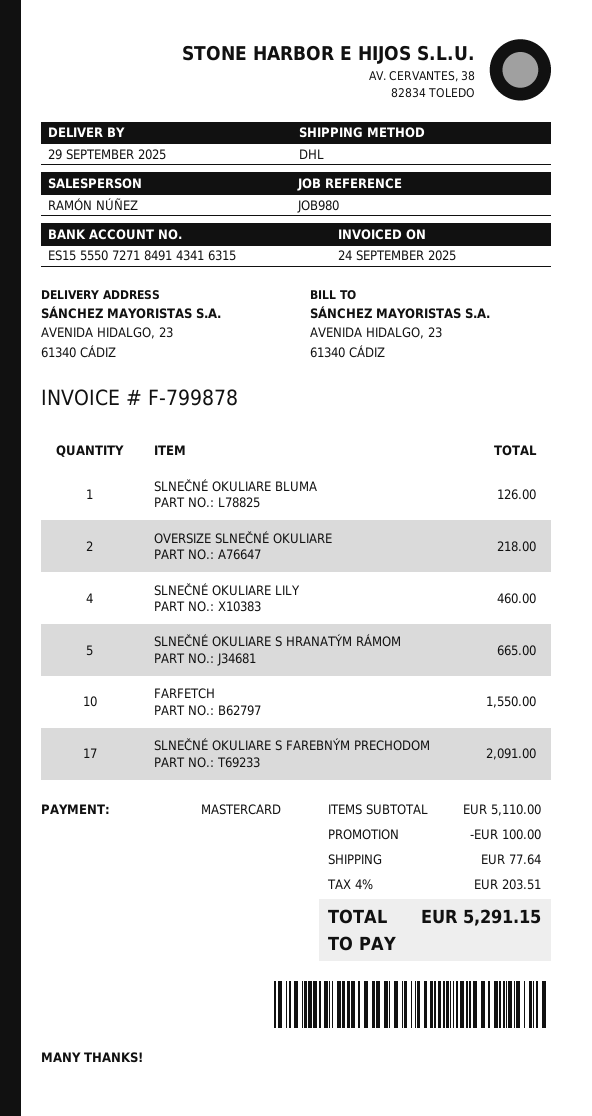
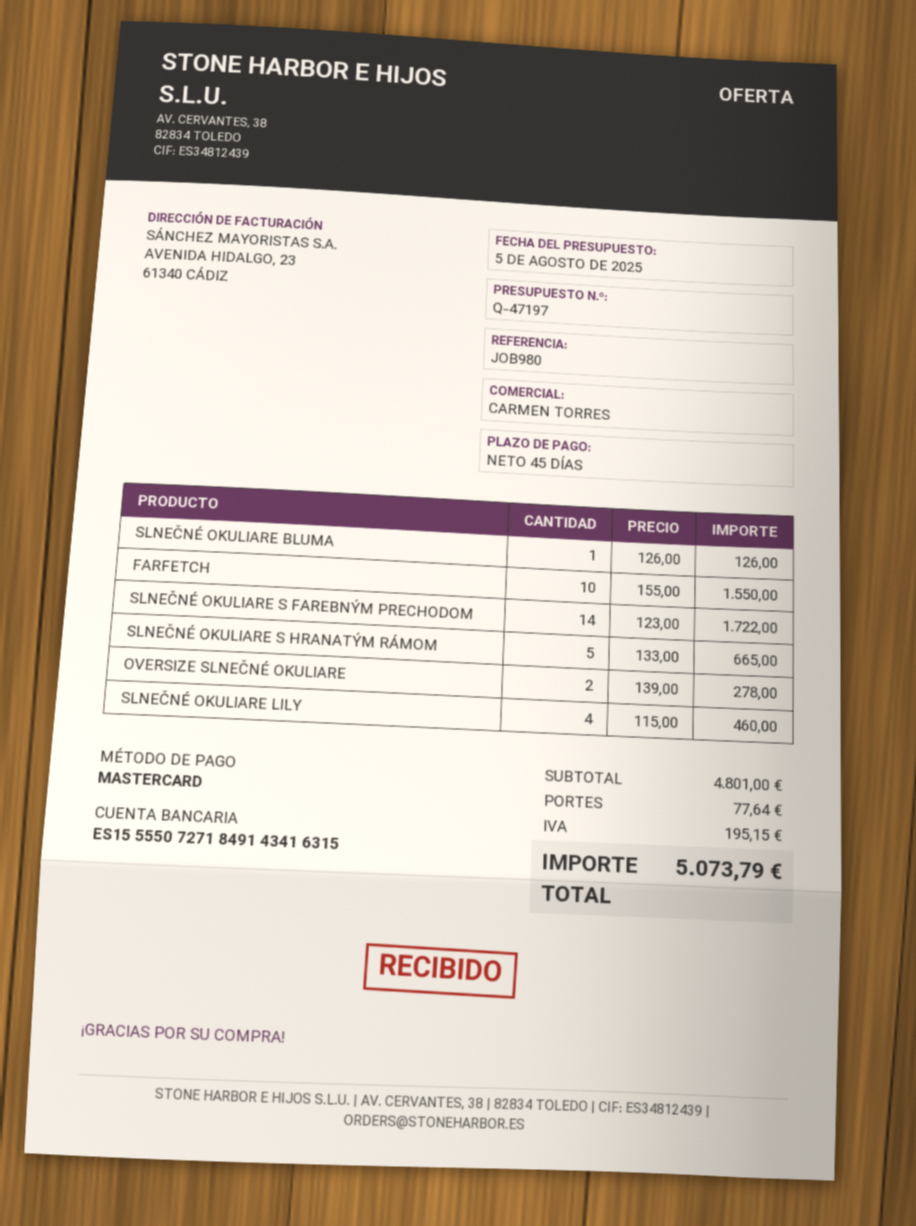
sales rep: RAMÓN NÚÑEZ -> CARMEN TORRES
OVERSIZE SLNEČNÉ OKULIARE: 2 for 218.00 -> 2 for 278.00
SLNEČNÉ OKULIARE S FAREBNÝM PRECHODOM: 17 for 2091.00 -> 14 for 1722.00
subtotal: 5110.00 -> 4801.00
discount: 100.00 -> none
tax: 203.51 -> 195.15
total: 5291.15 -> 5073.79

